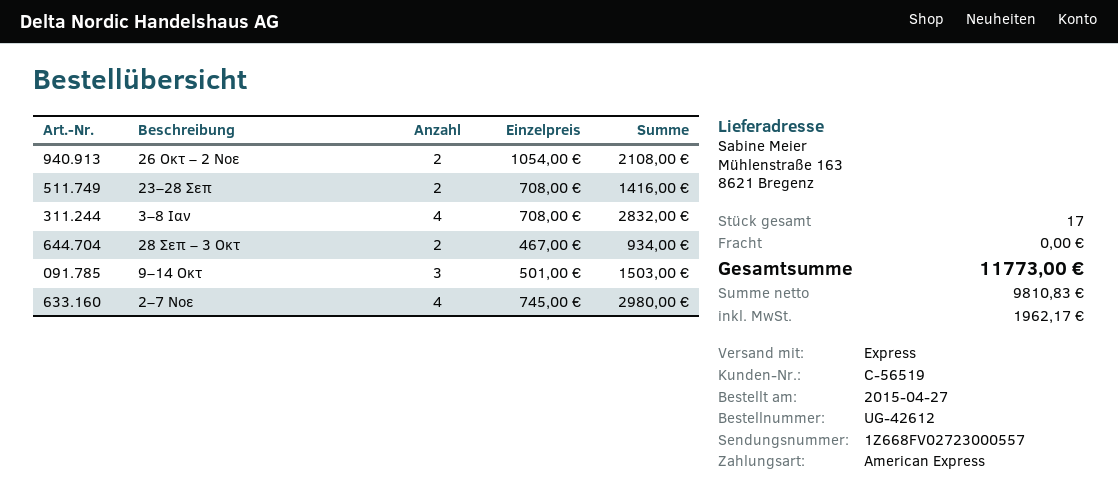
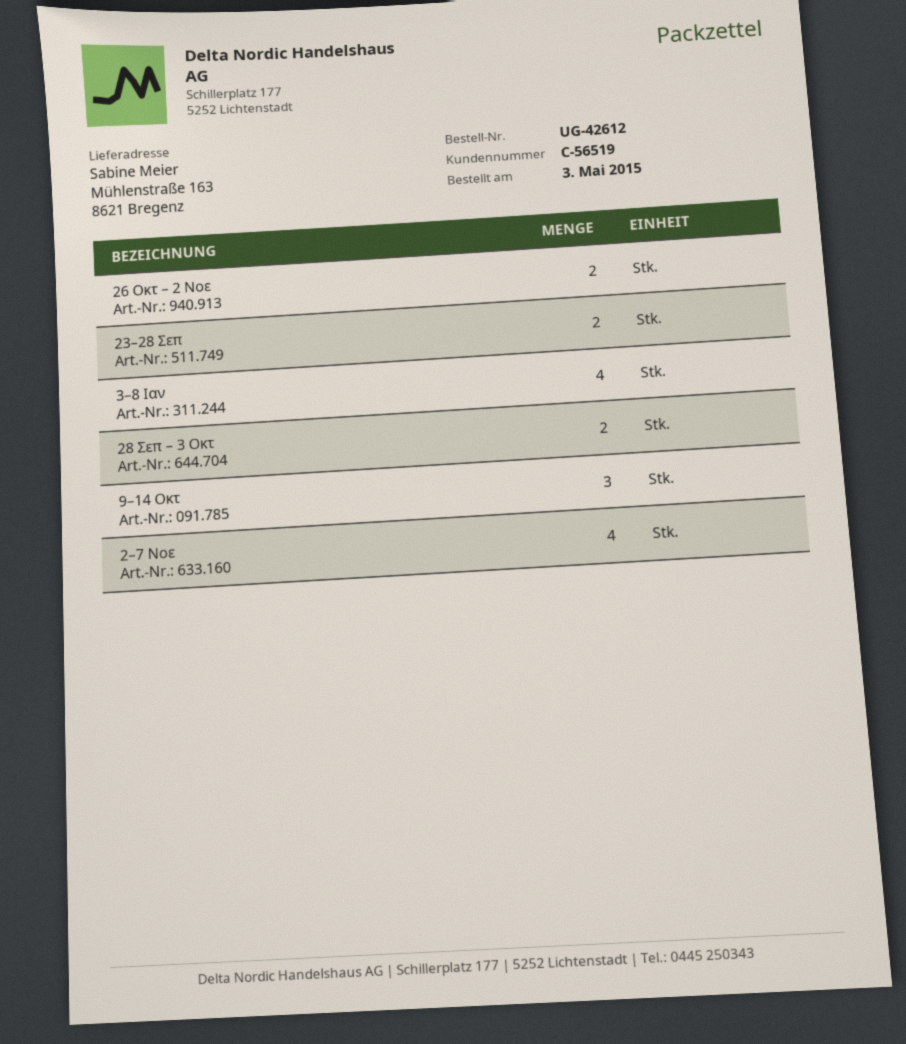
order date: 2015-04-27 -> 2015-05-03

